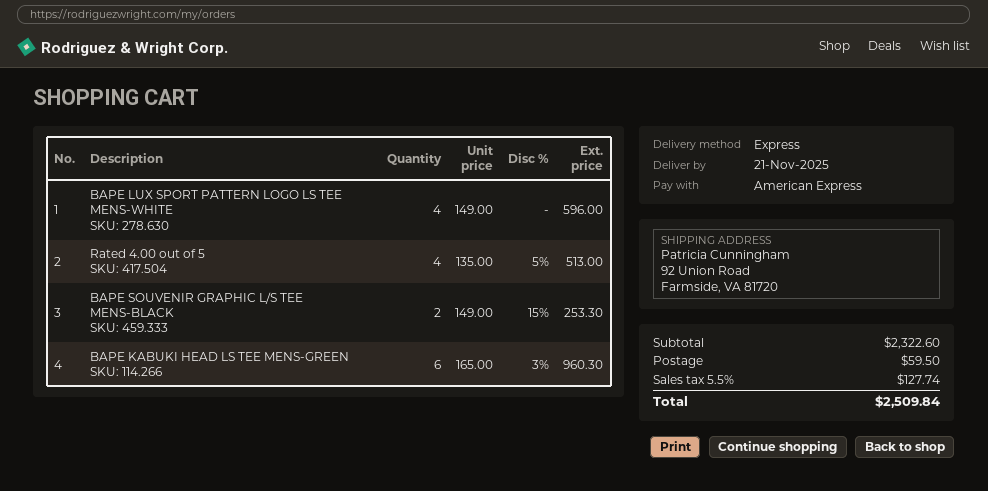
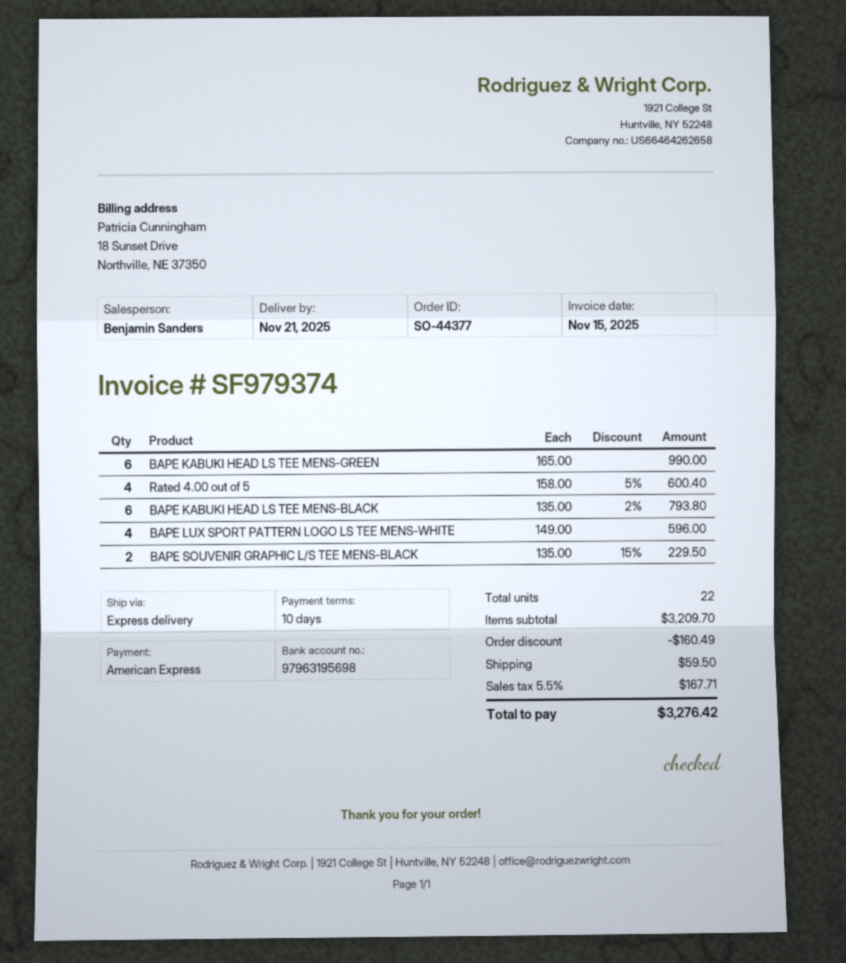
Rated 4.00 out of 5: 4 x 135.00 - 5% = 513.00 -> 4 x 158.00 - 5% = 600.40
BAPE SOUVENIR GRAPHIC L/S TEE MENS-BLACK: 2 x 149.00 - 15% = 253.30 -> 2 x 135.00 - 15% = 229.50
BAPE KABUKI HEAD LS TEE MENS-GREEN: 6 x 165.00 - 3% = 960.30 -> 6 x 165.00 = 990.00
BAPE KABUKI HEAD LS TEE MENS-BLACK: none -> 6 x 135.00 - 2% = 793.80
subtotal: 2322.60 -> 3209.70
discount: none -> 160.49
tax: 5.5% = 127.74 -> 5.5% = 167.71
total: 2509.84 -> 3276.42

